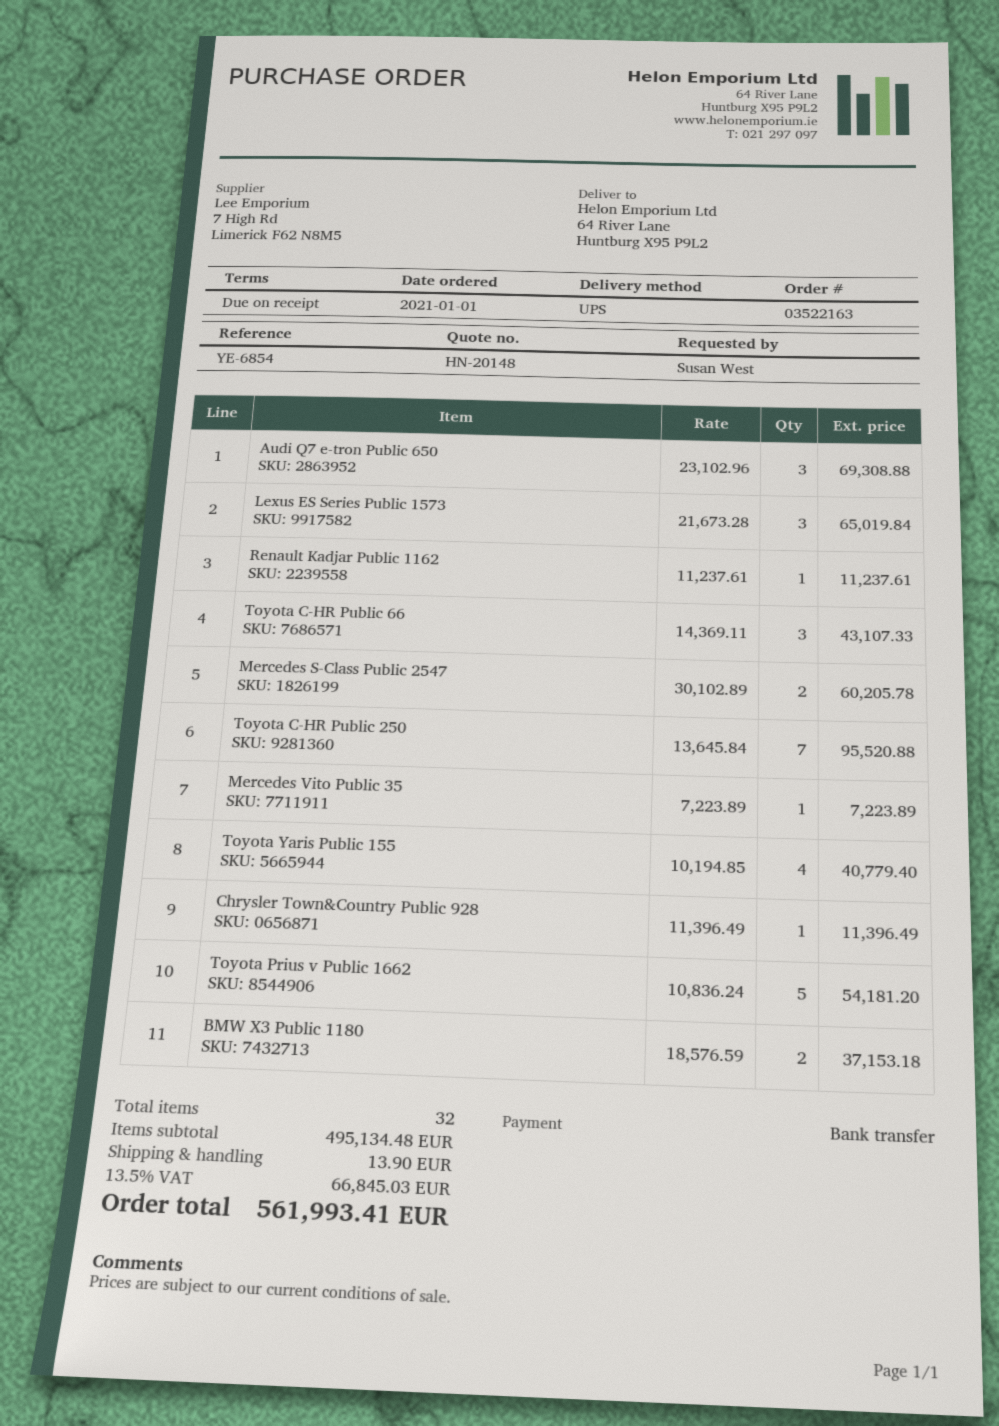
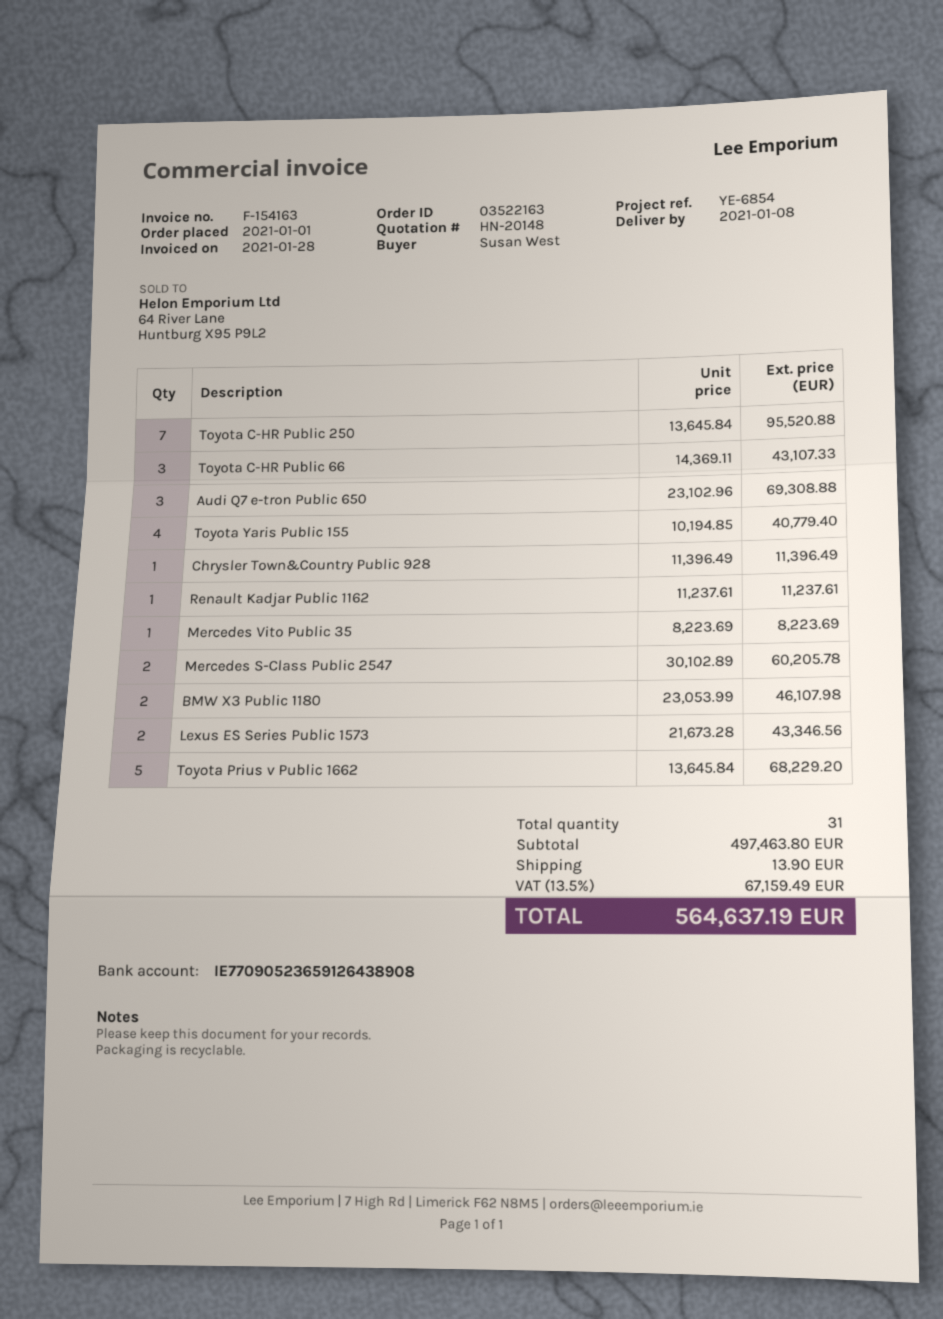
Lexus ES Series Public 1573: 3 x 21673.28 = 65019.84 -> 2 x 21673.28 = 43346.56
Mercedes Vito Public 35: 1 x 7223.89 = 7223.89 -> 1 x 8223.69 = 8223.69
Toyota Prius v Public 1662: 5 x 10836.24 = 54181.20 -> 5 x 13645.84 = 68229.20
BMW X3 Public 1180: 2 x 18576.59 = 37153.18 -> 2 x 23053.99 = 46107.98
total quantity: 32 -> 31
subtotal: 495134.48 -> 497463.80
tax: 13.5% = 66845.03 -> 13.5% = 67159.49
total: 561993.41 -> 564637.19

